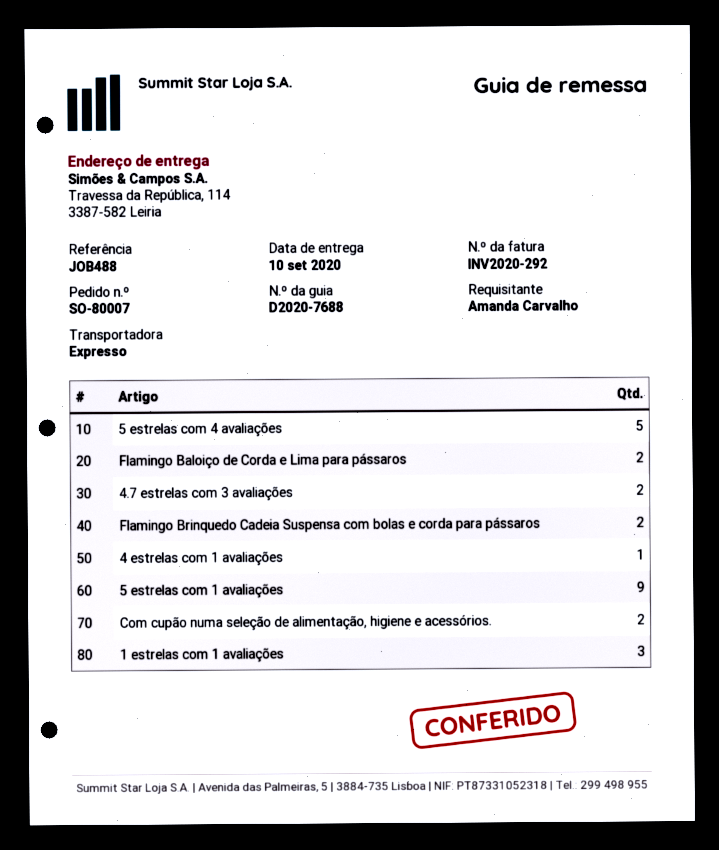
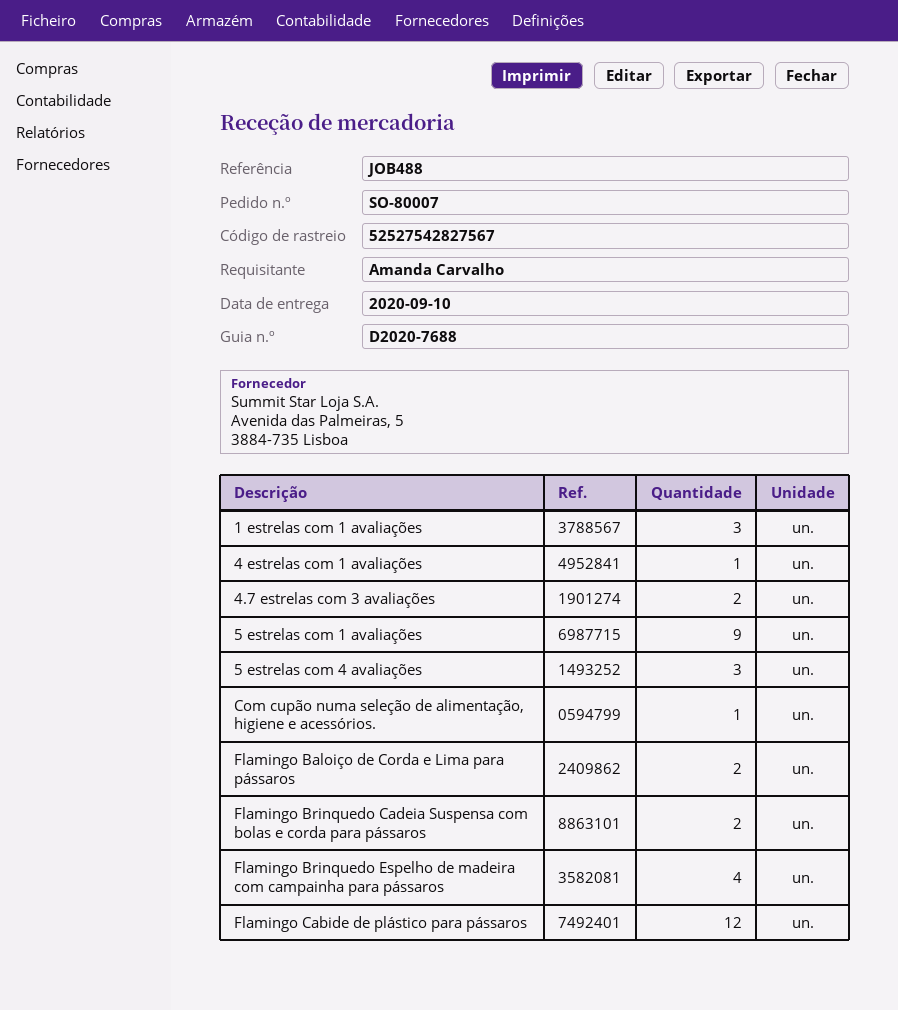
5 estrelas com 4 avaliações: 5 -> 3
Com cupão numa seleção de alimentação, higiene e acessórios.: 2 -> 1
Flamingo Brinquedo Espelho de madeira com campainha para pássaros: none -> 4
Flamingo Cabide de plástico para pássaros: none -> 12

